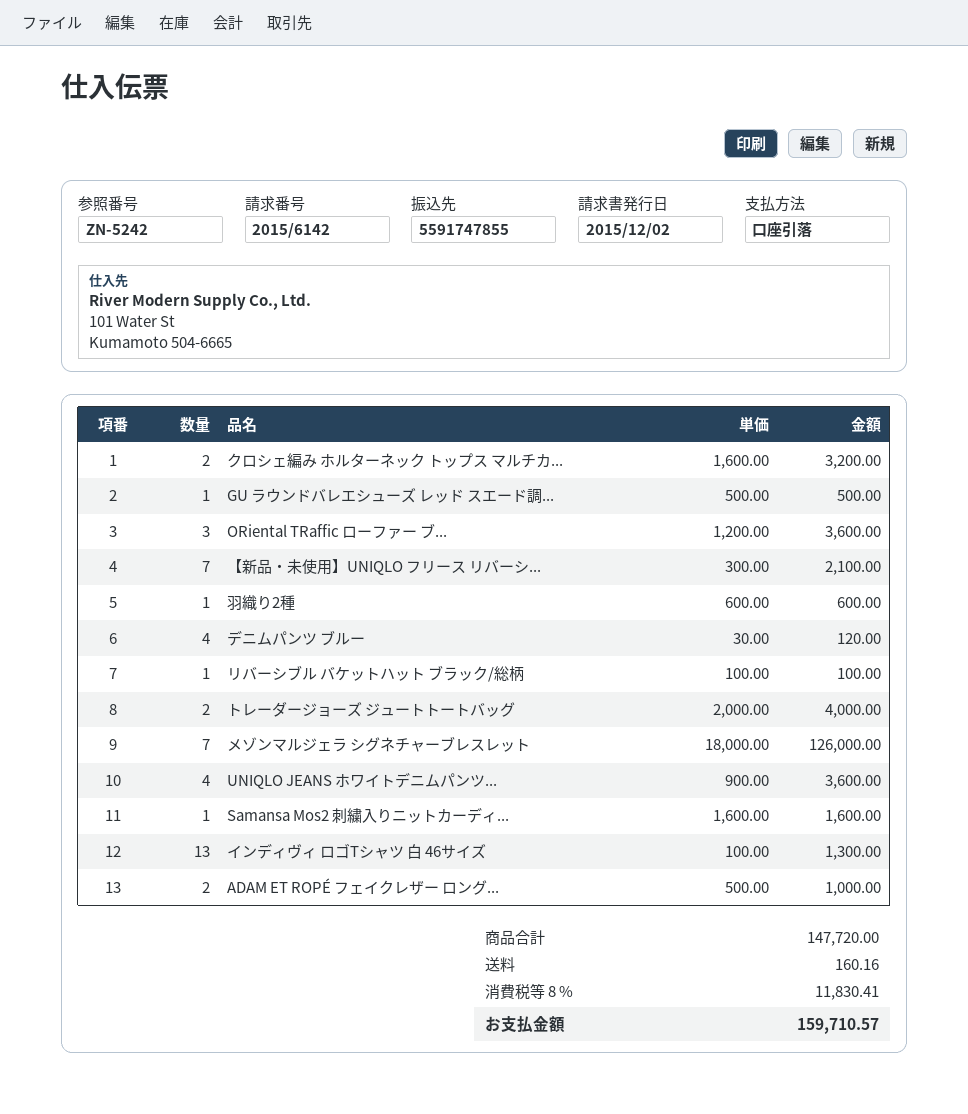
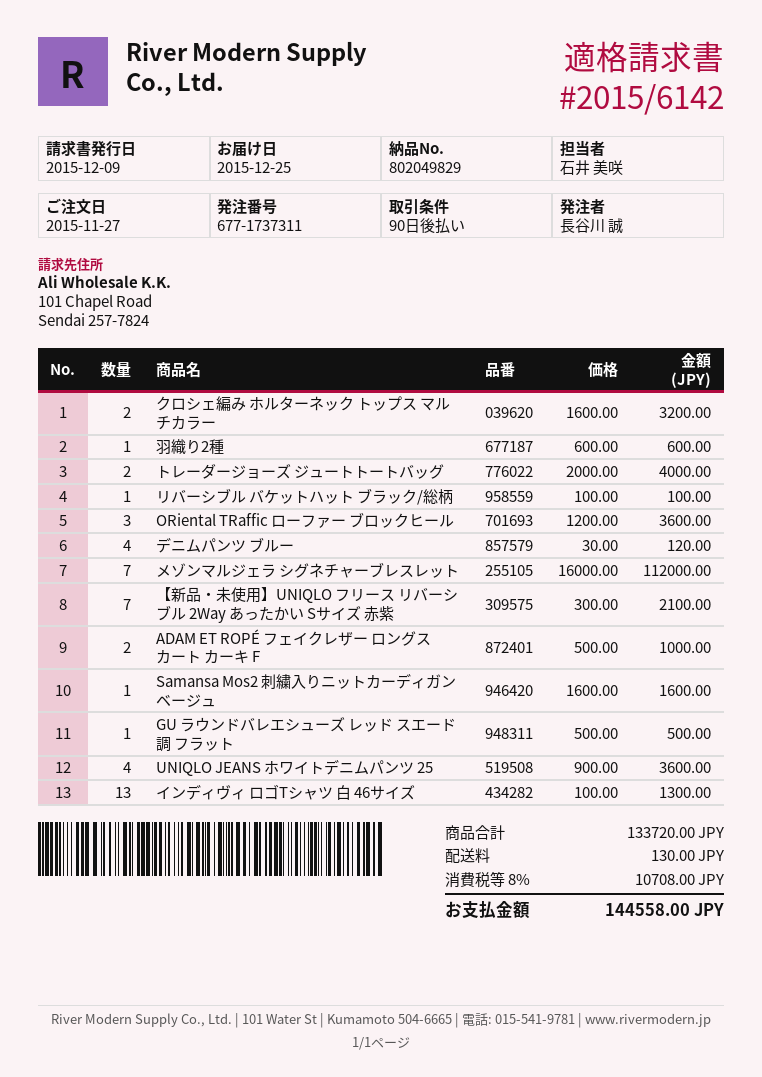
invoice date: 2015-12-02 -> 2015-12-09
メゾンマルジェラ シグネチャーブレスレット: 7 x 18000.00 = 126000.00 -> 7 x 16000.00 = 112000.00
subtotal: 147720.00 -> 133720.00
shipping: 160.16 -> 130.00
tax: 8% = 11830.41 -> 8% = 10708.00
total: 159710.57 -> 144558.00

